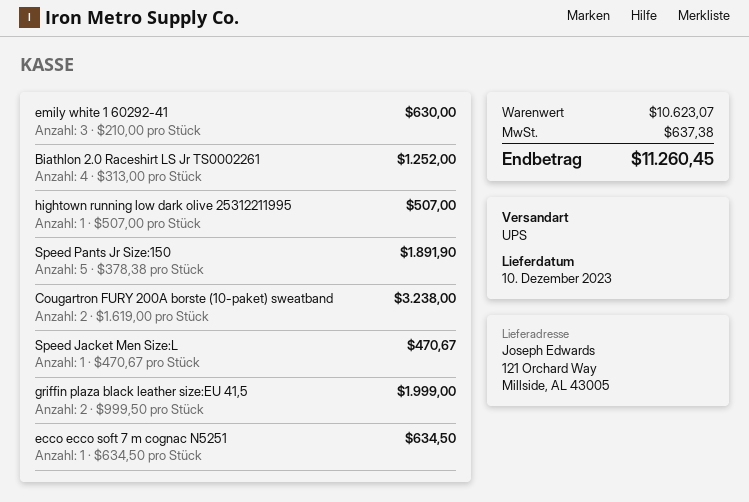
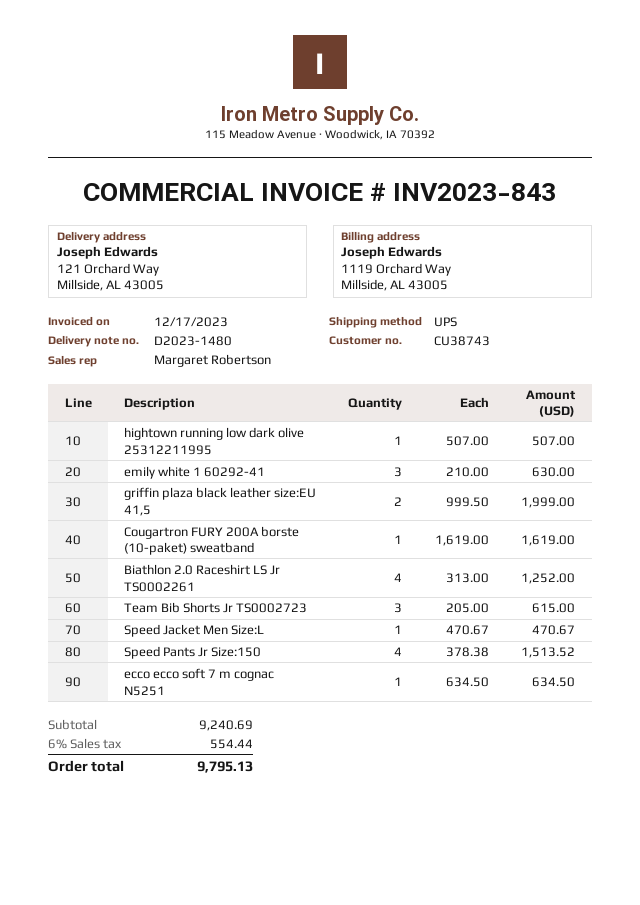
Speed Pants Jr Size:150: 5 x 378.38 = 1891.90 -> 4 x 378.38 = 1513.52
Cougartron FURY 200A borste (10-paket) sweatband: 2 x 1619.00 = 3238.00 -> 1 x 1619.00 = 1619.00
Team Bib Shorts Jr TS0002723: none -> 3 x 205.00 = 615.00
subtotal: 10623.07 -> 9240.69
tax: 637.38 -> 554.44
total: 11260.45 -> 9795.13

